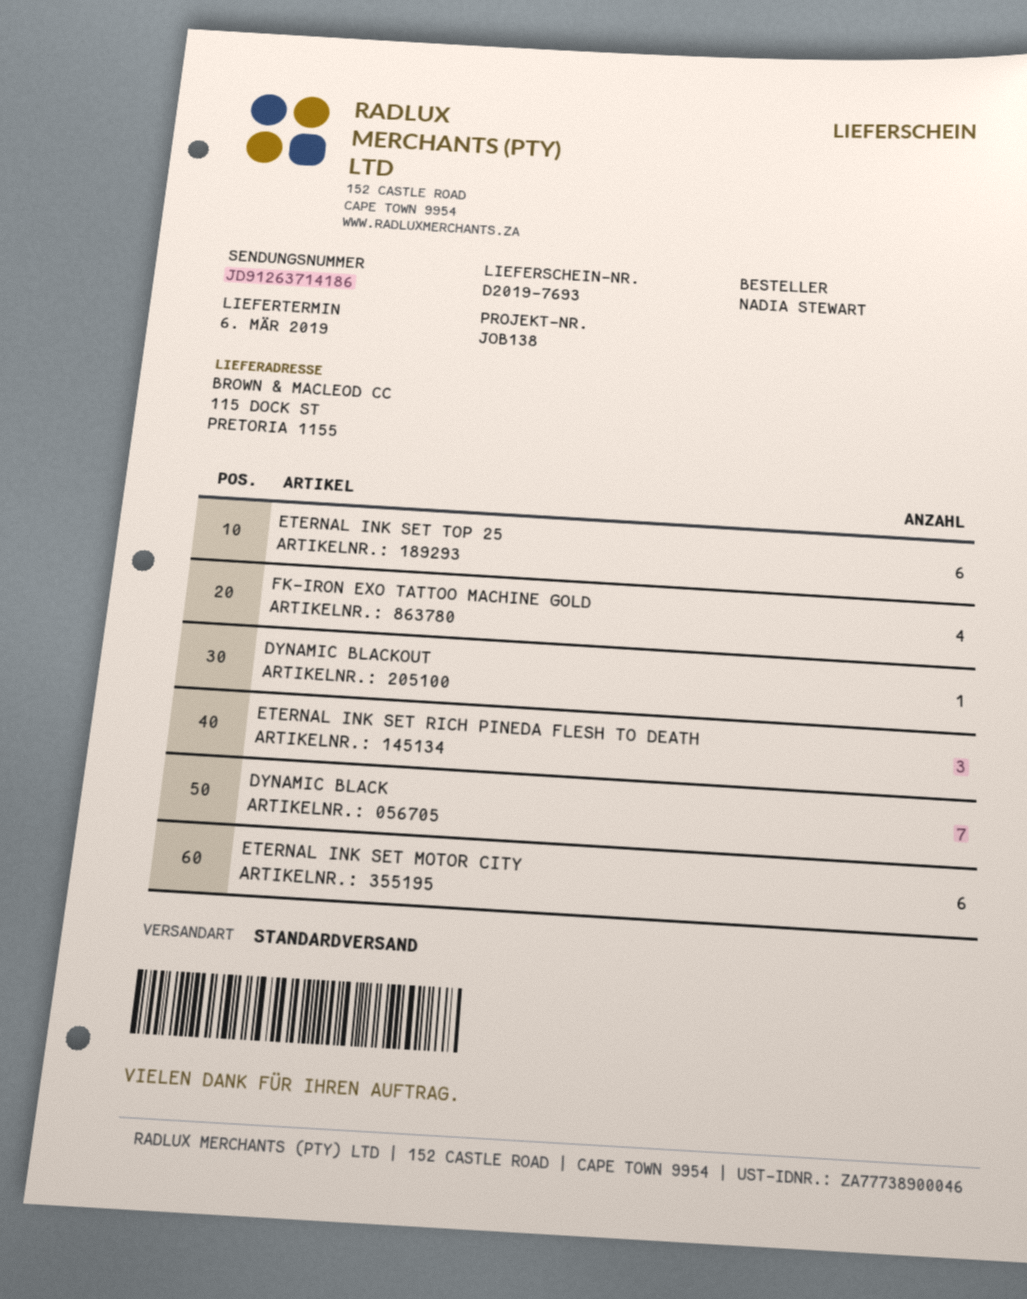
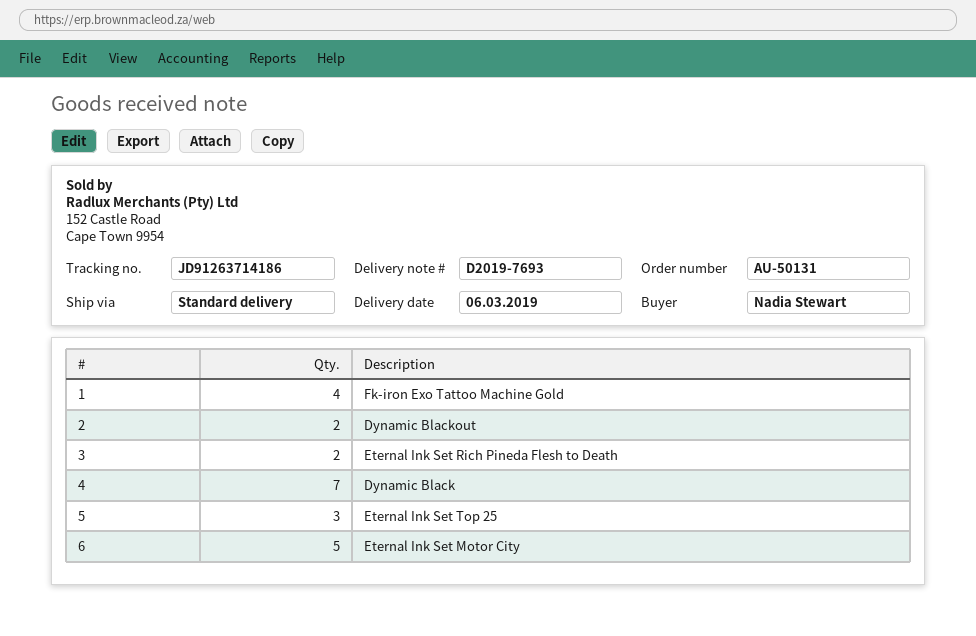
ETERNAL INK SET TOP 25: 6 -> 3
DYNAMIC BLACKOUT: 1 -> 2
ETERNAL INK SET RICH PINEDA FLESH TO DEATH: 3 -> 2
ETERNAL INK SET MOTOR CITY: 6 -> 5

